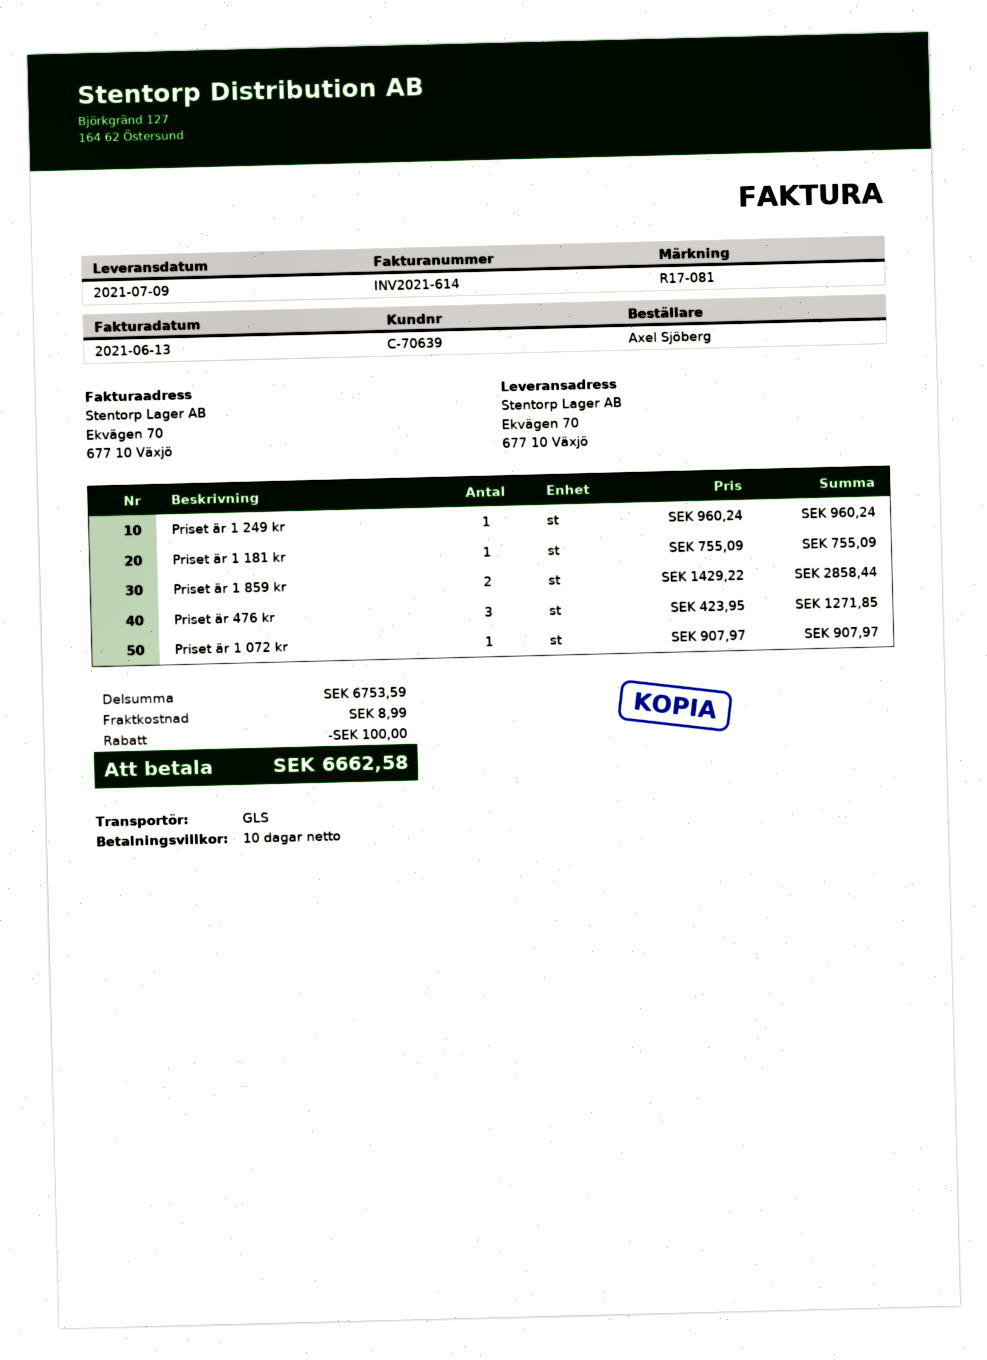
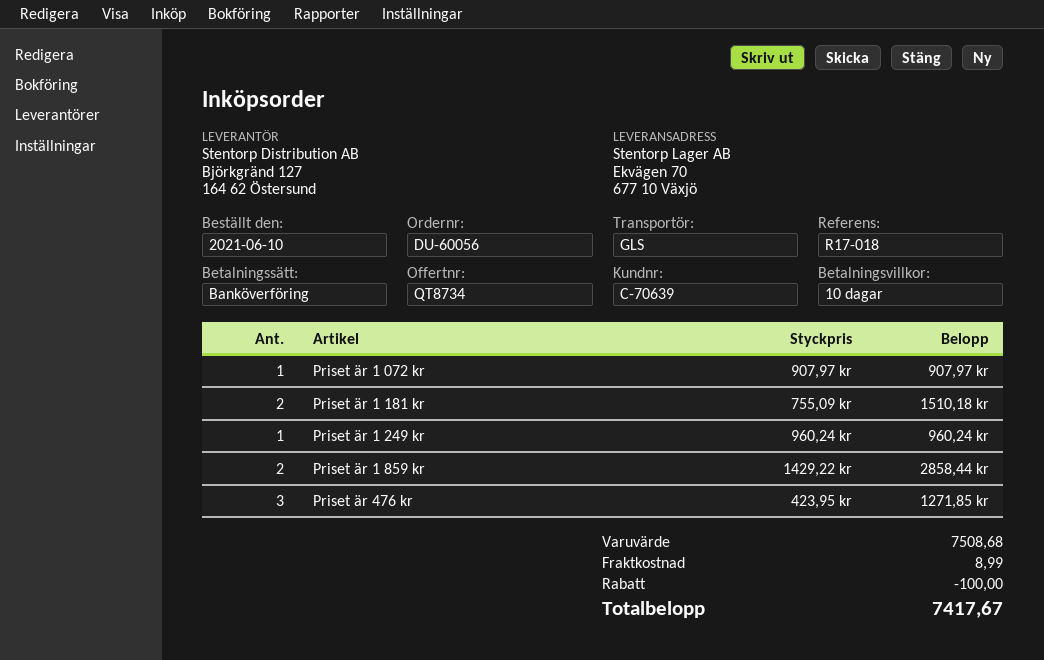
reference: R17-081 -> R17-018
Priset är 1 181 kr: 1 x 755.09 = 755.09 -> 2 x 755.09 = 1510.18
subtotal: 6753.59 -> 7508.68
total: 6662.58 -> 7417.67

